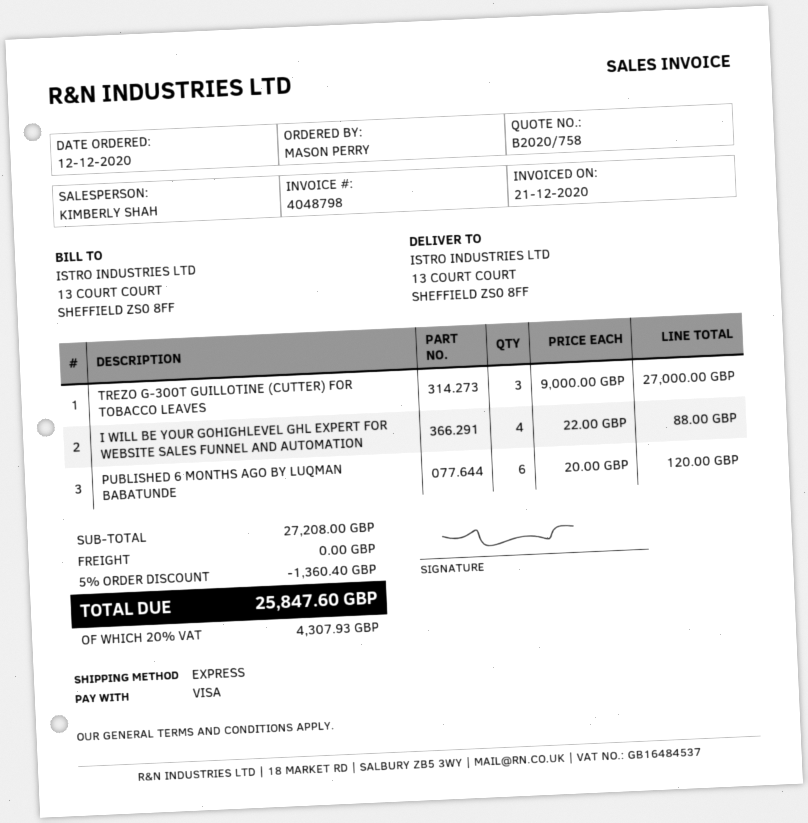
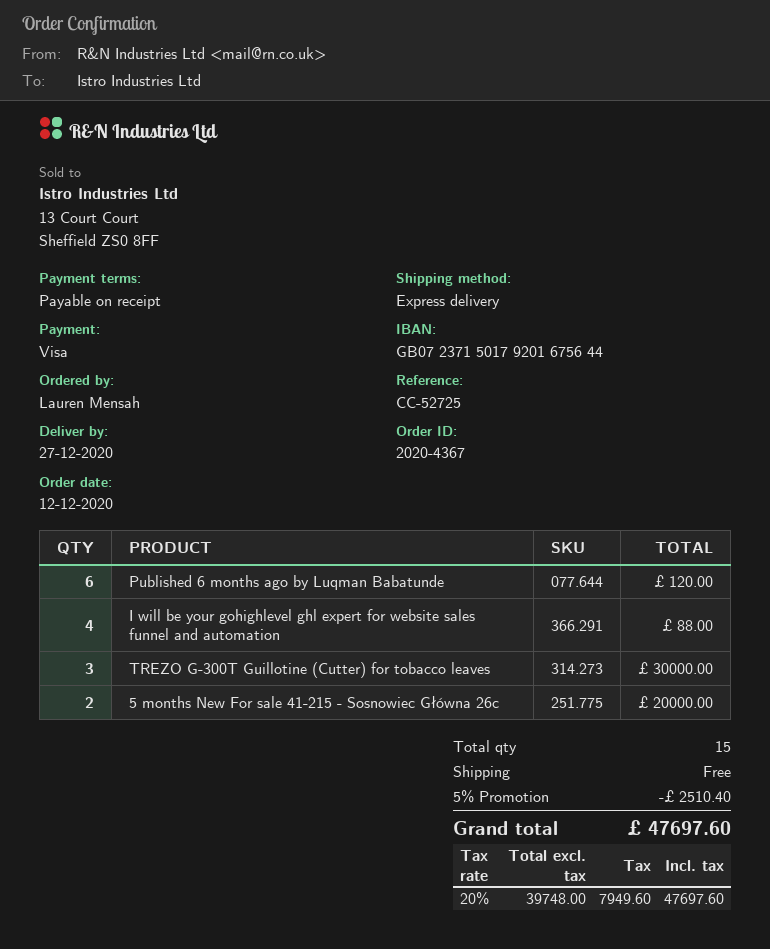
ordered by: MASON PERRY -> Lauren Mensah
TREZO G-300T GUILLOTINE (CUTTER) FOR TOBACCO LEAVES: 3 for 27000.00 -> 3 for 30000.00
5 months New For sale 41-215 - Sosnowiec Główna 26c: none -> 2 for 20000.00
discount: 5% = 1360.40 -> 5% = 2510.40
tax: 20% = 4307.93 -> 20% = 7949.60
total: 25847.60 -> 47697.60

